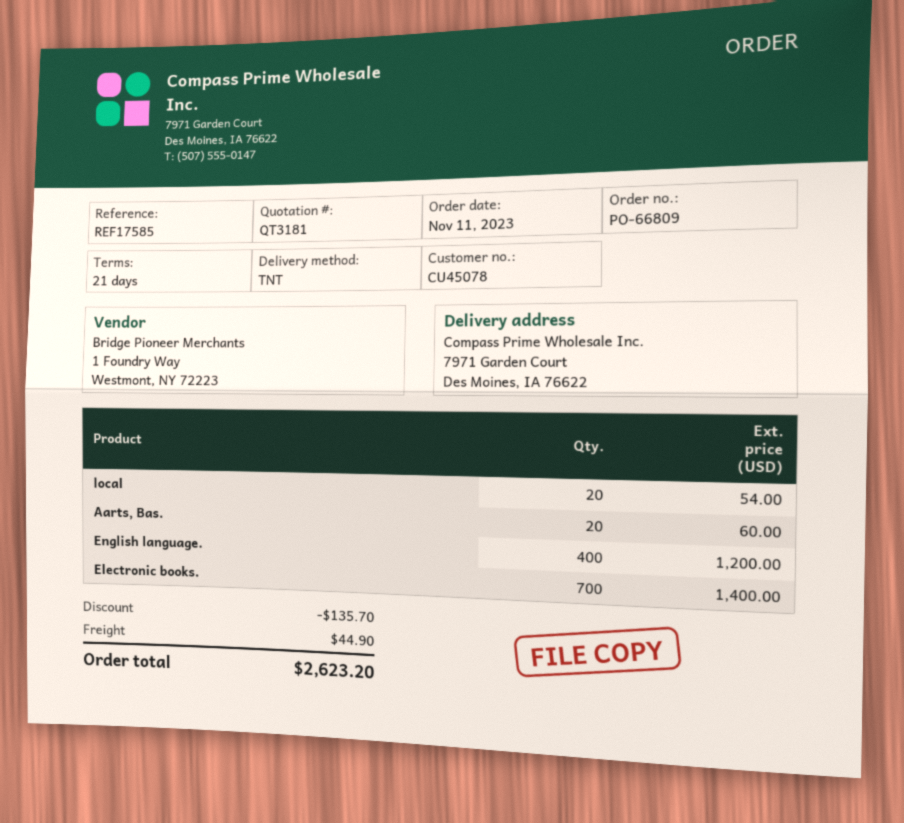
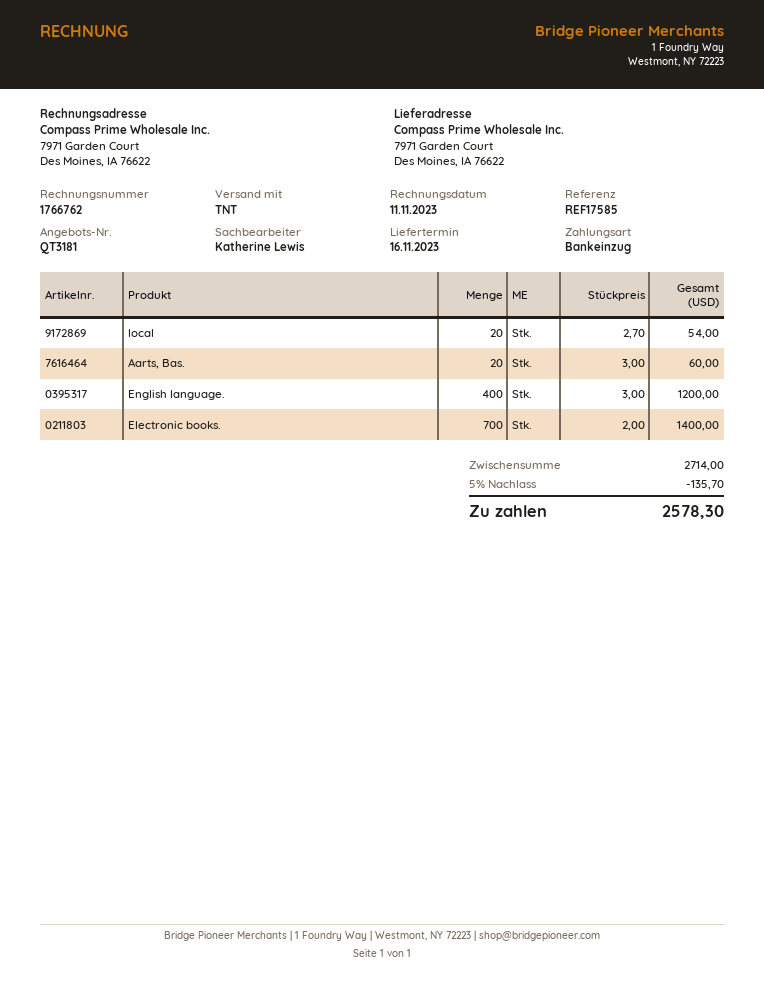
shipping: 44.90 -> none
total: 2623.20 -> 2578.30

